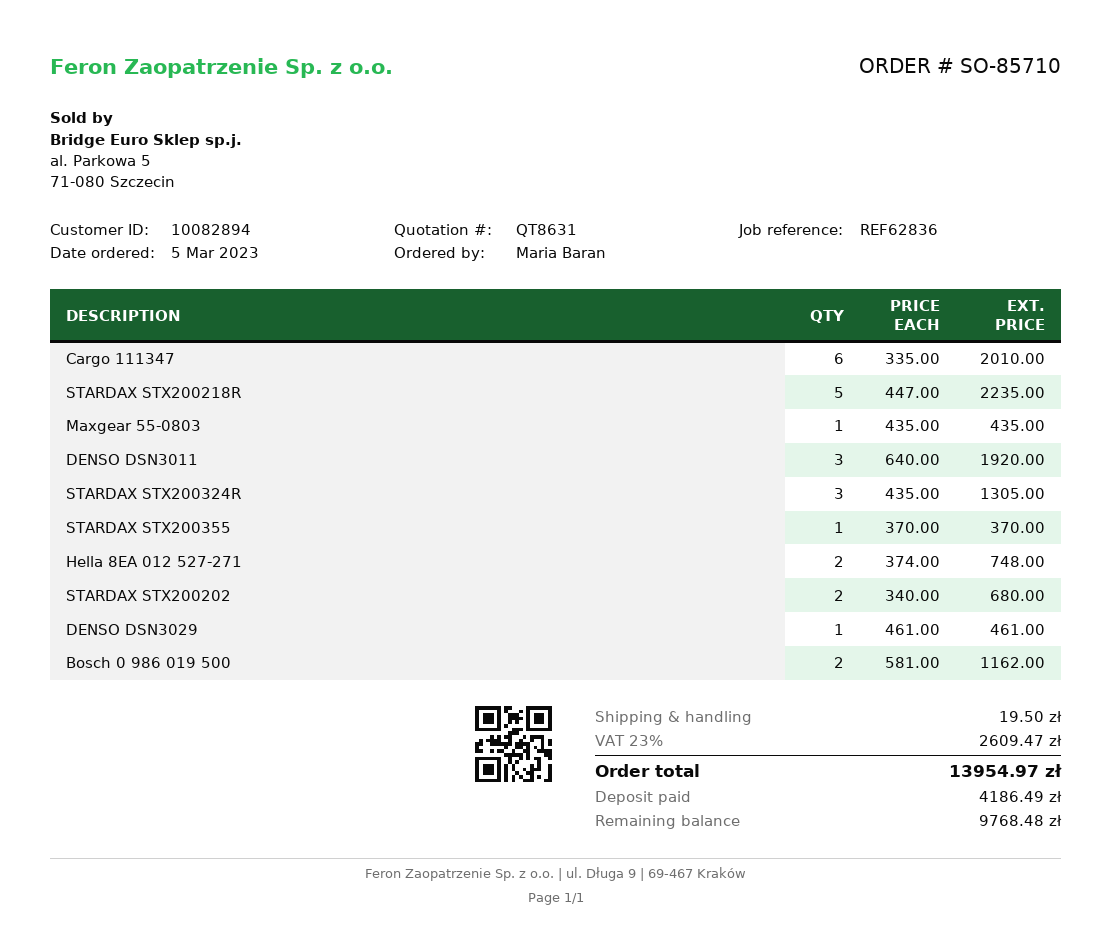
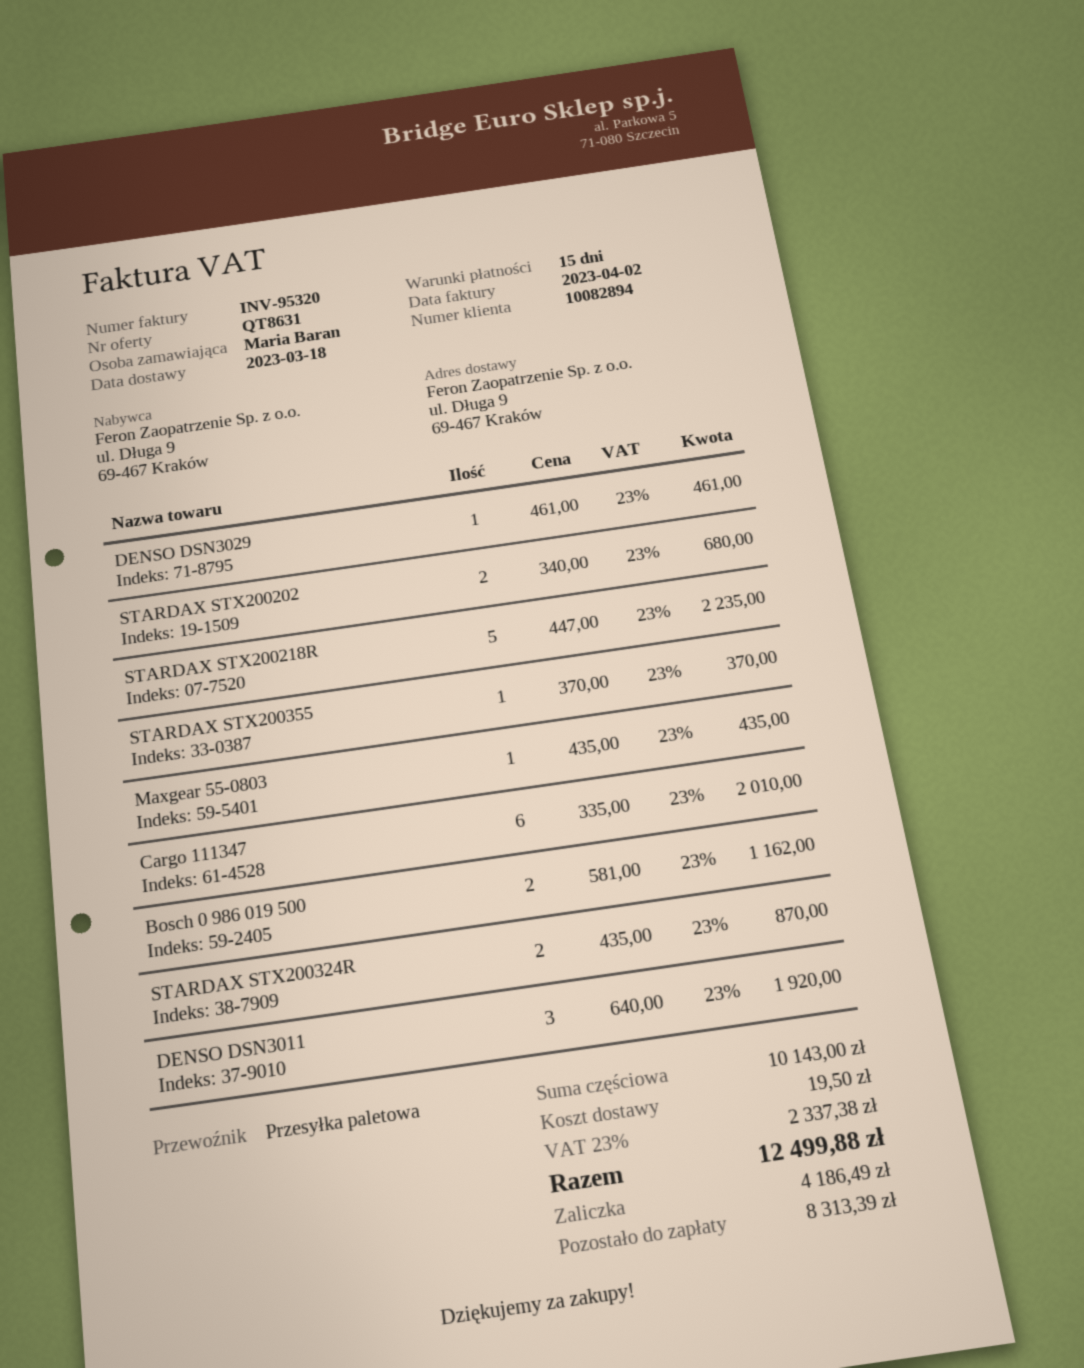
STARDAX STX200324R: 3 x 435.00 = 1305.00 -> 2 x 435.00 = 870.00
Hella 8EA 012 527-271: 2 x 374.00 = 748.00 -> none
tax: 23% = 2609.47 -> 23% = 2337.38
total: 13954.97 -> 12499.88
balance: 9768.48 -> 8313.39

